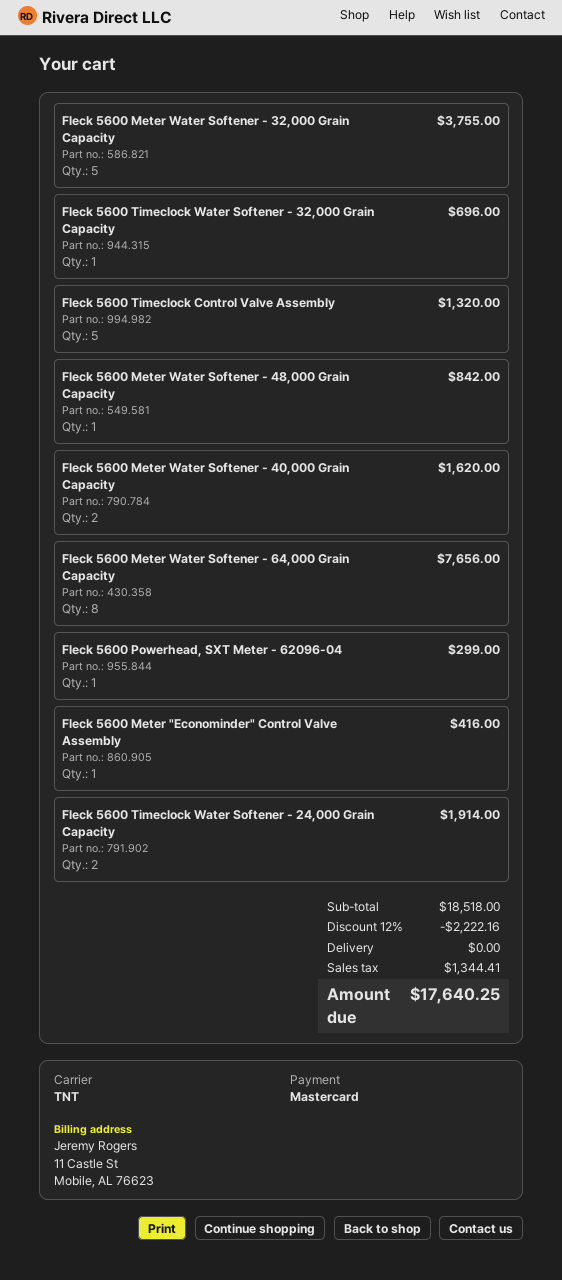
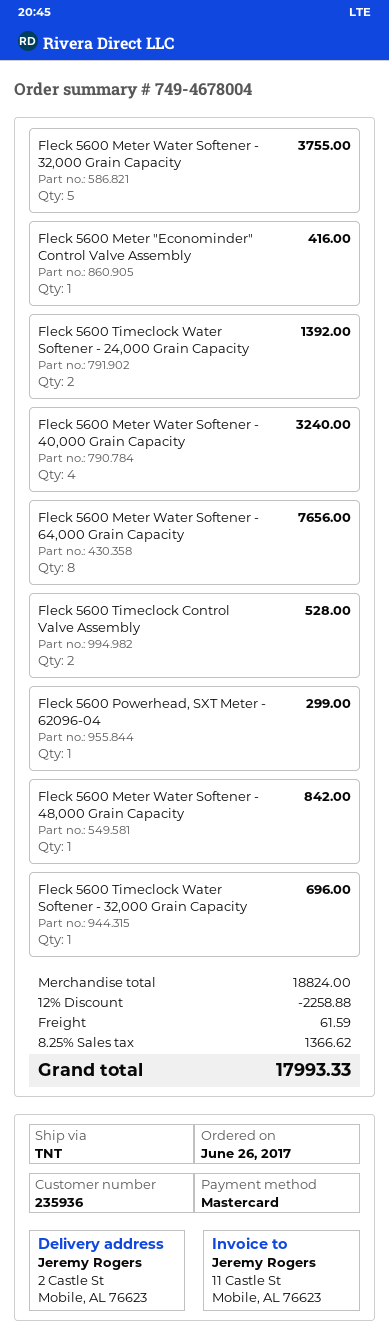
Fleck 5600 Timeclock Control Valve Assembly: 5 for 1320.00 -> 2 for 528.00
Fleck 5600 Meter Water Softener - 40,000 Grain Capacity: 2 for 1620.00 -> 4 for 3240.00
Fleck 5600 Timeclock Water Softener - 24,000 Grain Capacity: 2 for 1914.00 -> 2 for 1392.00
subtotal: 18518.00 -> 18824.00
discount: 12% = 2222.16 -> 12% = 2258.88
shipping: 0.00 -> 61.59
tax: 1344.41 -> 1366.62
total: 17640.25 -> 17993.33

